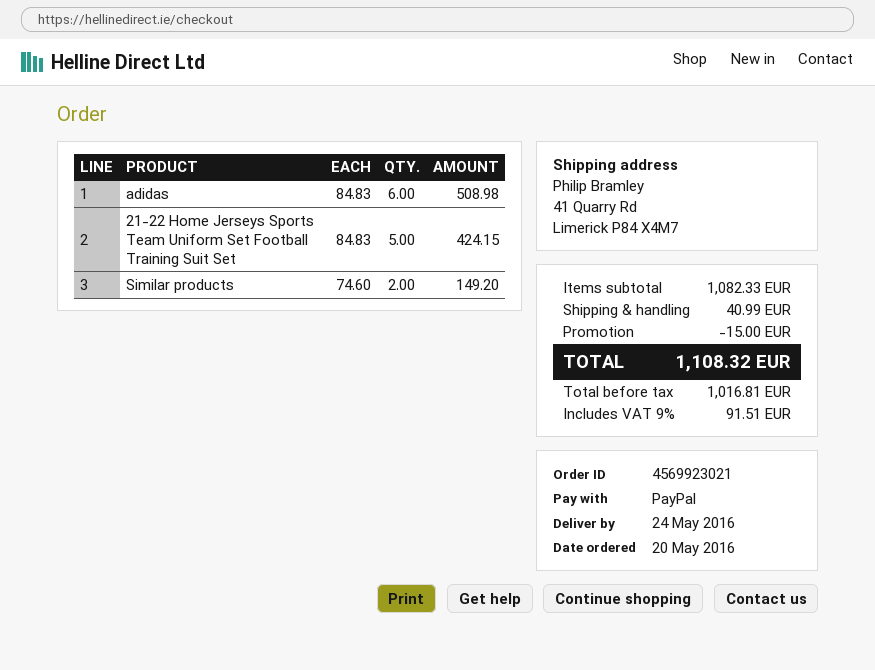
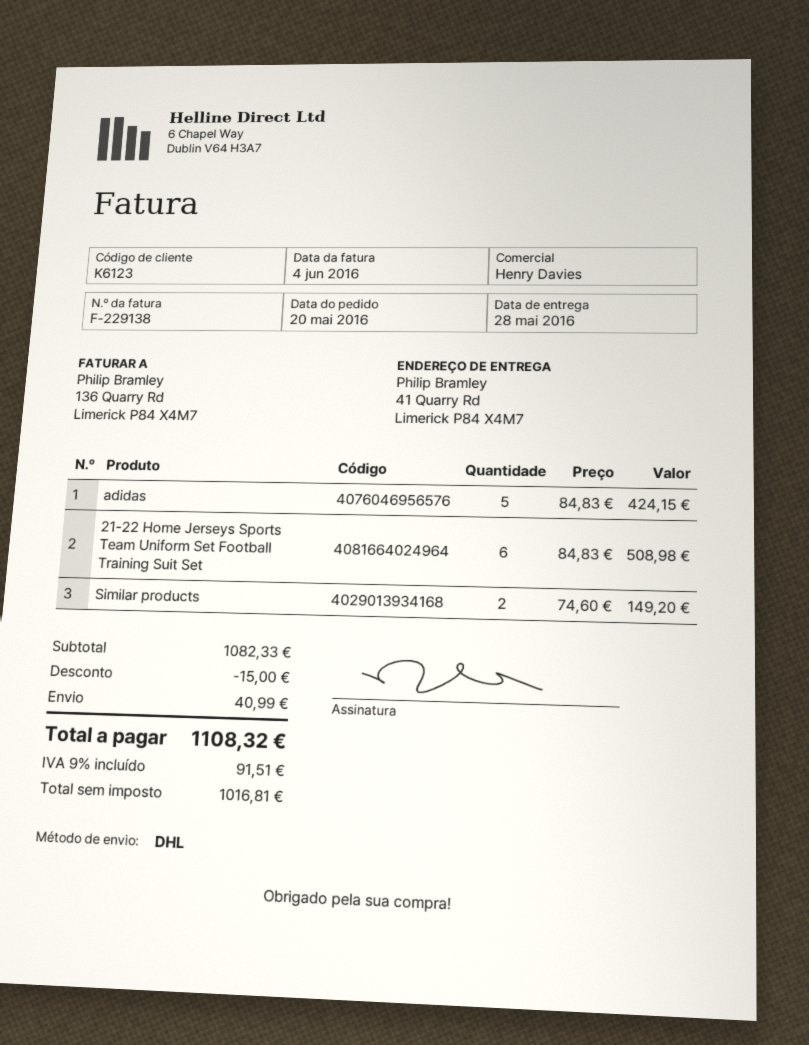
delivery date: 2016-05-24 -> 2016-05-28
adidas: 6 x 84.83 = 508.98 -> 5 x 84.83 = 424.15
21-22 Home Jerseys Sports Team Uniform Set Football Training Suit Set: 5 x 84.83 = 424.15 -> 6 x 84.83 = 508.98

